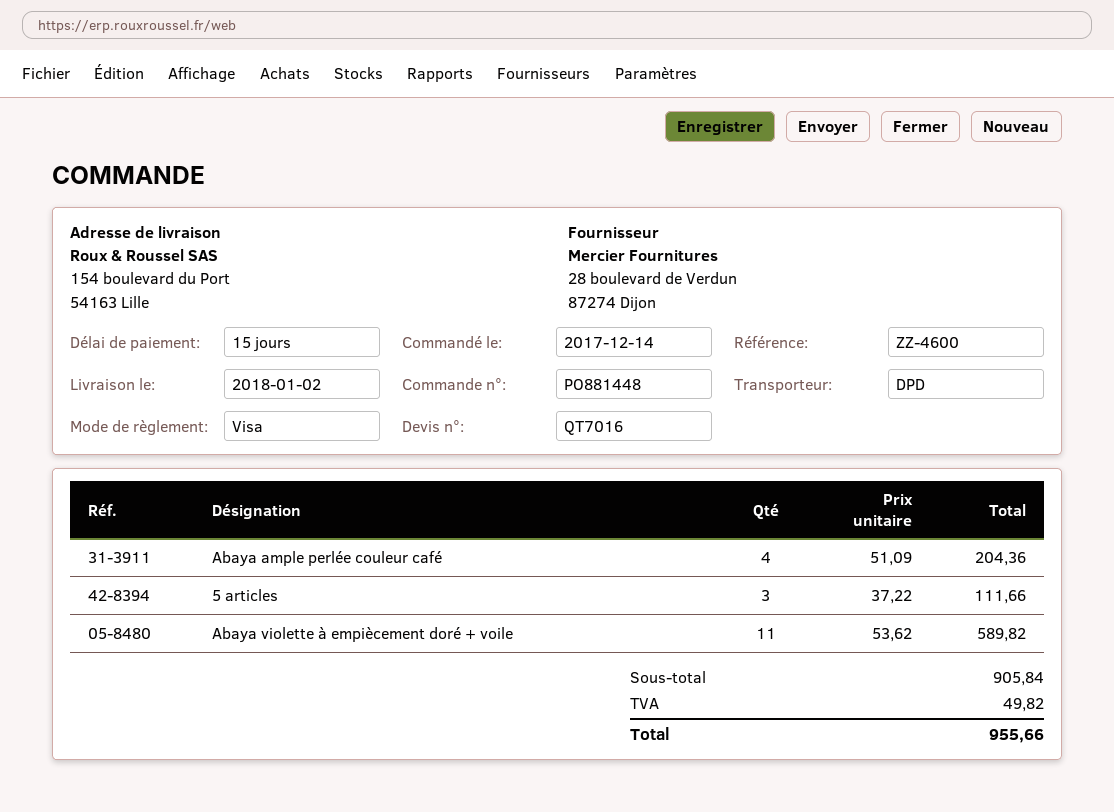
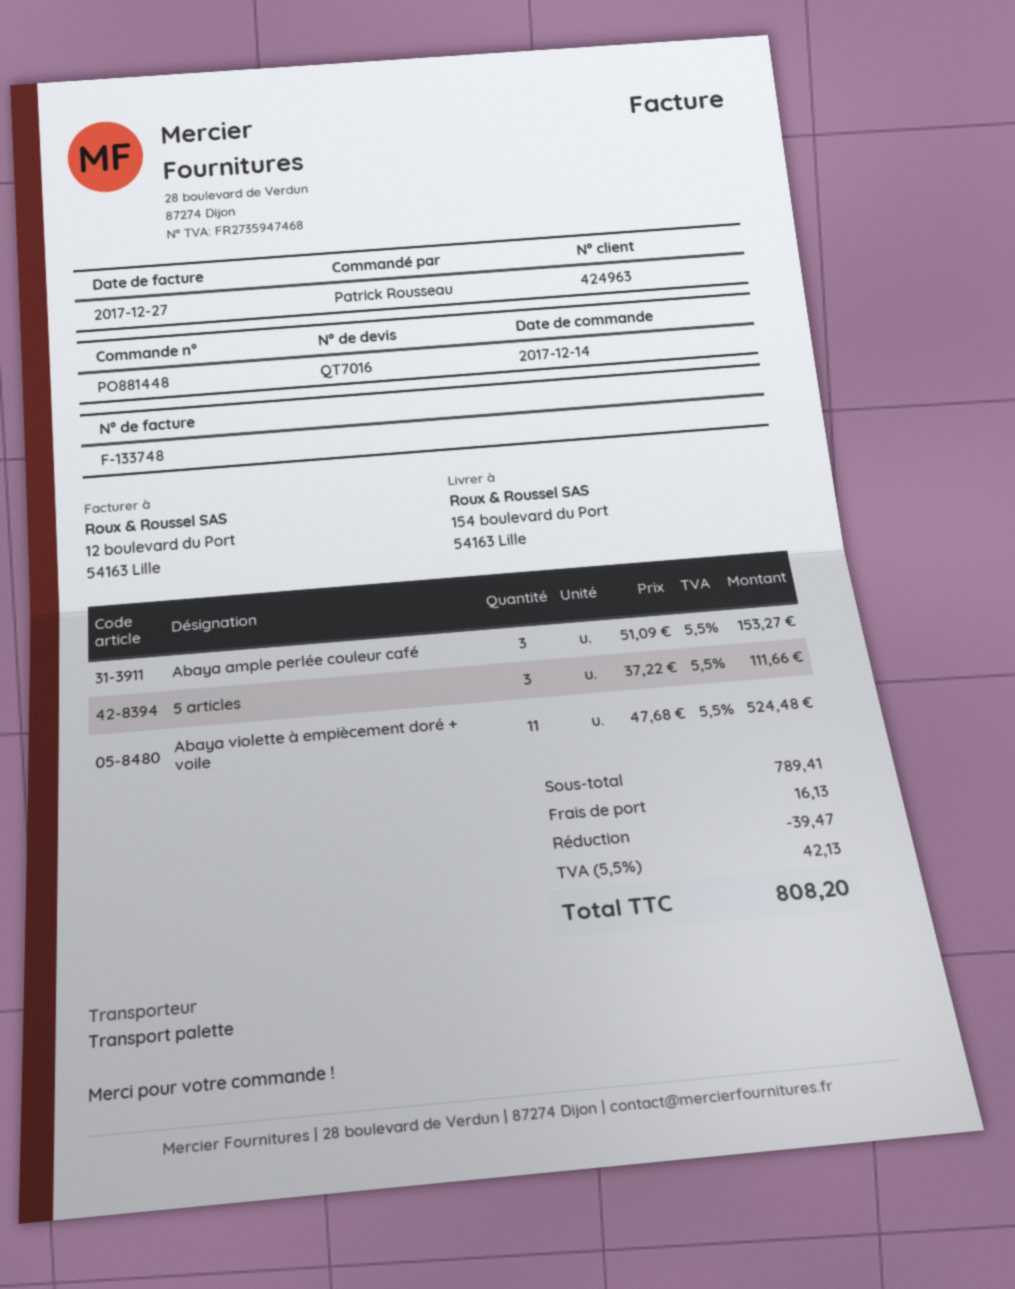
shipping method: DPD -> pallet freight
Abaya ample perlée couleur café: 4 x 51.09 = 204.36 -> 3 x 51.09 = 153.27
Abaya violette à empiècement doré + voile: 11 x 53.62 = 589.82 -> 11 x 47.68 = 524.48
subtotal: 905.84 -> 789.41
discount: none -> 39.47
shipping: none -> 16.13
tax: 49.82 -> 42.13
total: 955.66 -> 808.20

